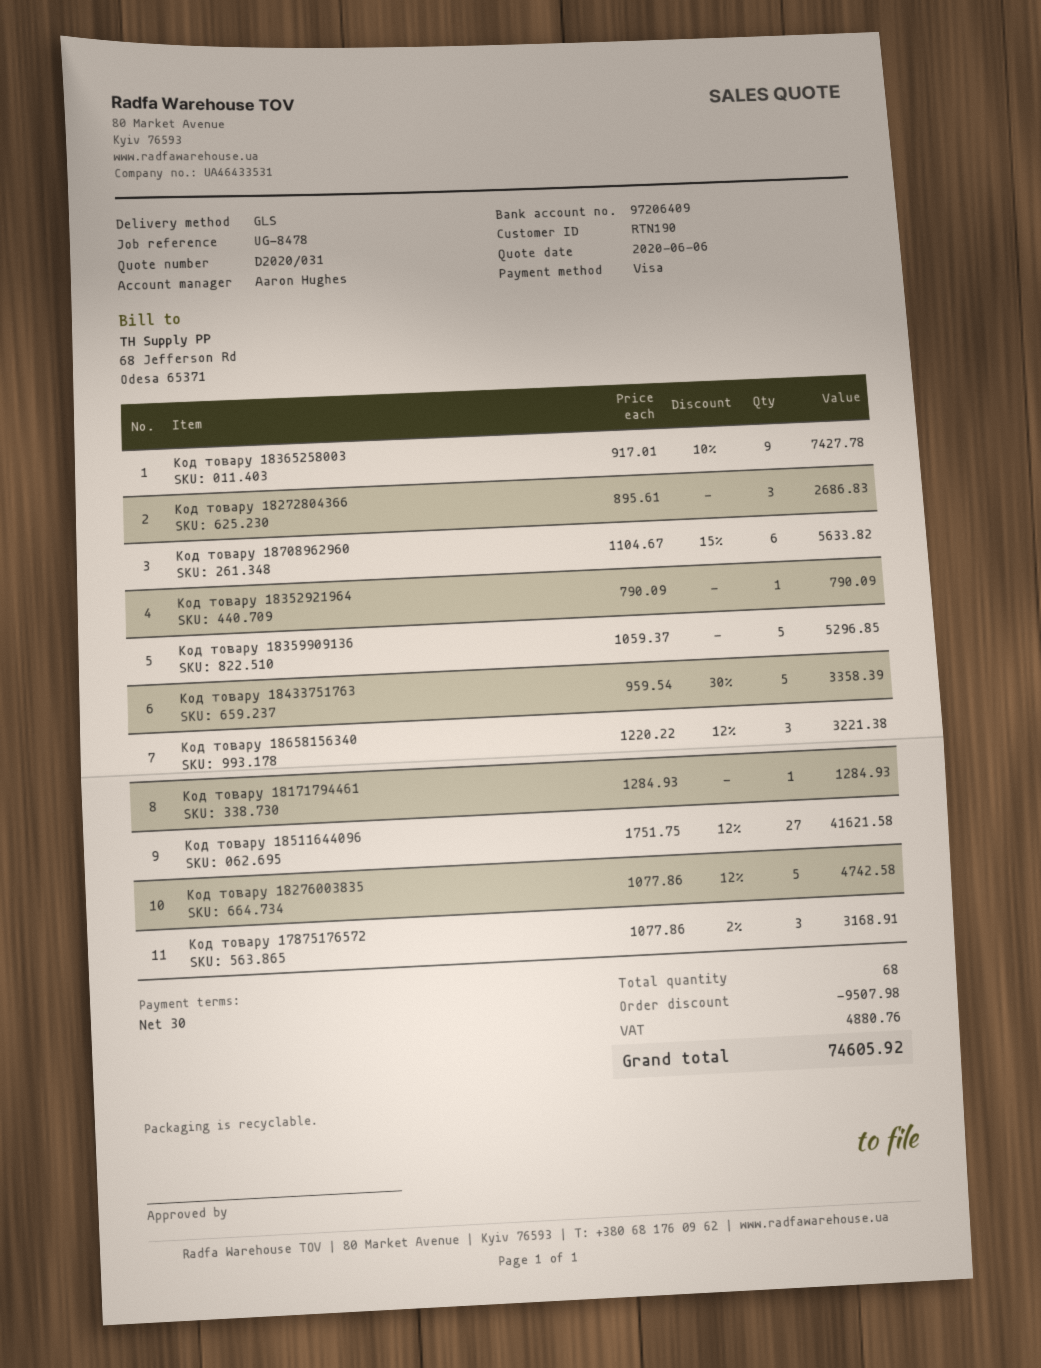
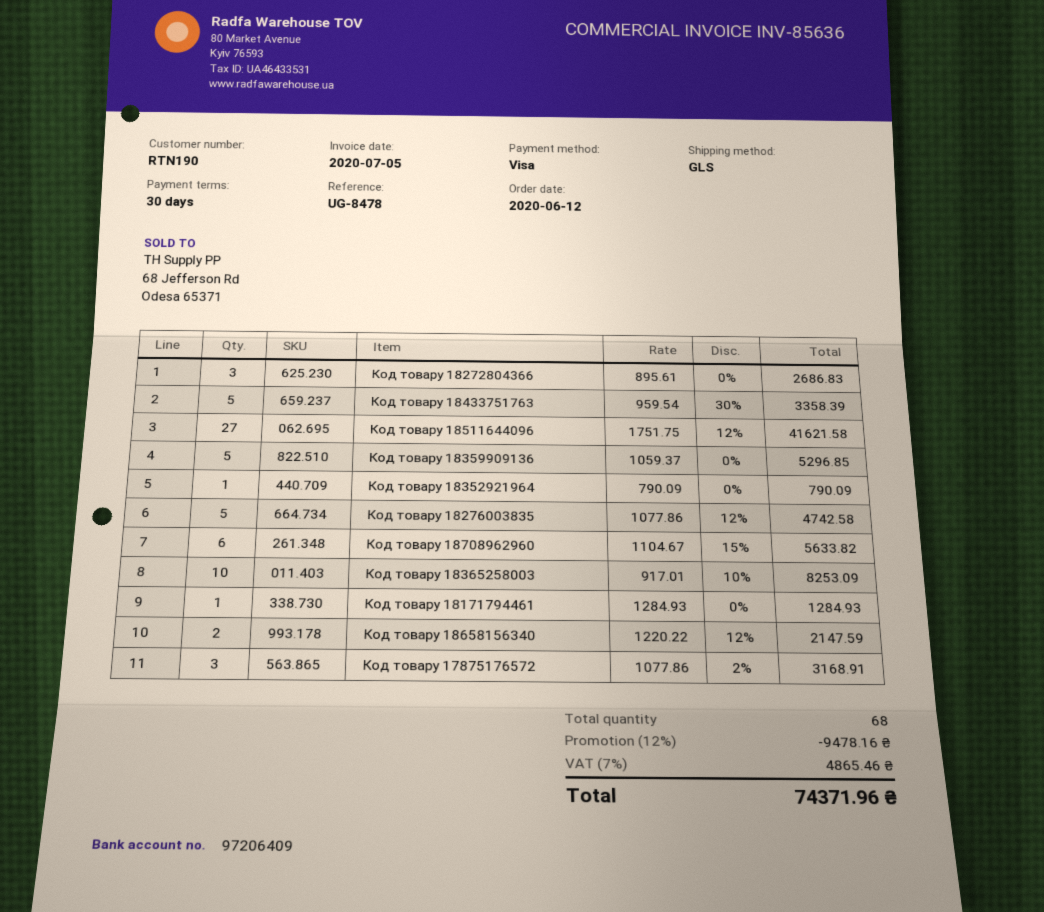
Код товару 18365258003: 9 x 917.01 - 10% = 7427.78 -> 10 x 917.01 - 10% = 8253.09
Код товару 18658156340: 3 x 1220.22 - 12% = 3221.38 -> 2 x 1220.22 - 12% = 2147.59
discount: 9507.98 -> 9478.16
tax: 4880.76 -> 4865.46
total: 74605.92 -> 74371.96

